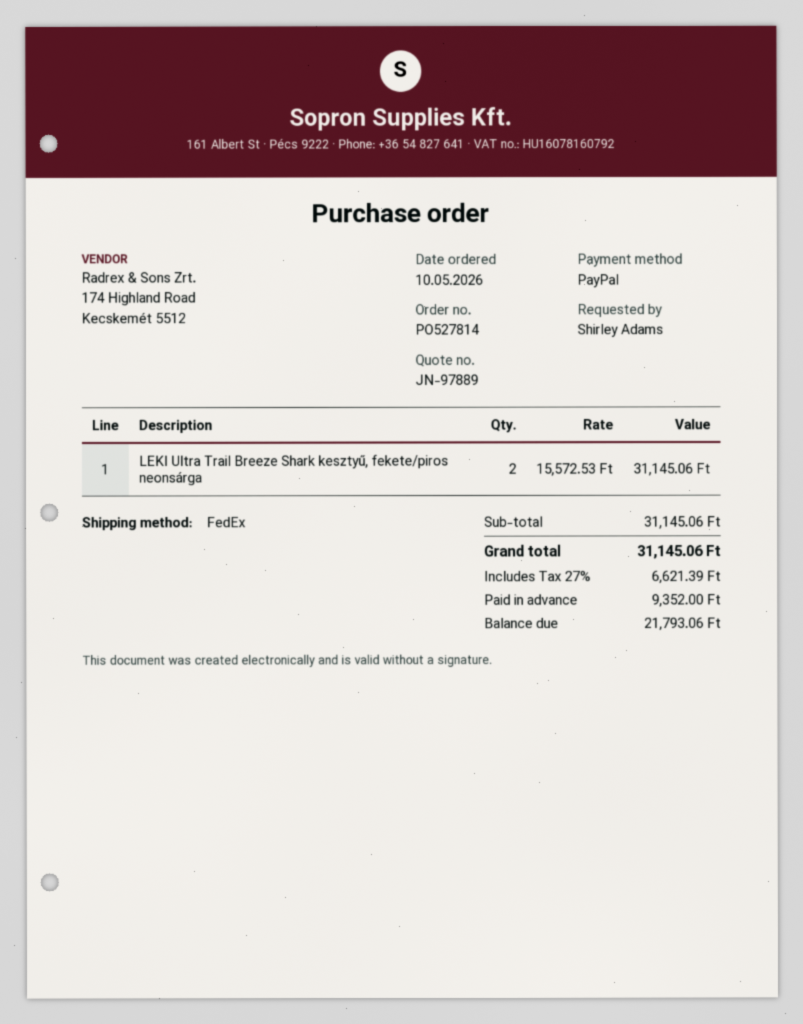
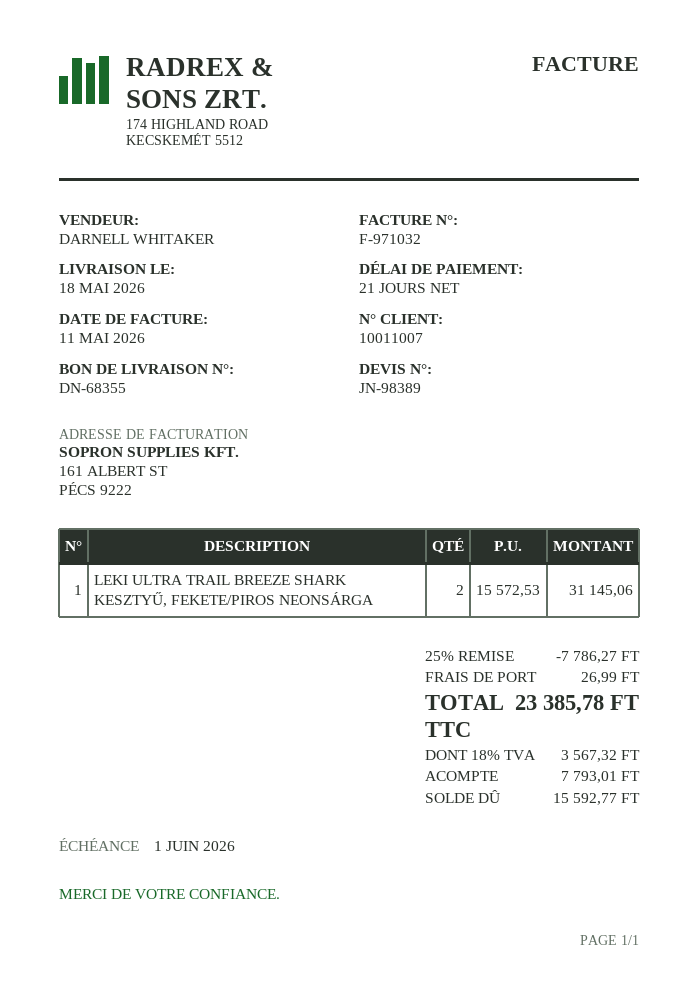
quote number: JN-97889 -> JN-98389
discount: none -> 25% = 7786.27
shipping: none -> 26.99
tax: 27% = 6621.39 -> 18% = 3567.32
total: 31145.06 -> 23385.78
deposit: 9352.00 -> 7793.01
balance: 21793.06 -> 15592.77

